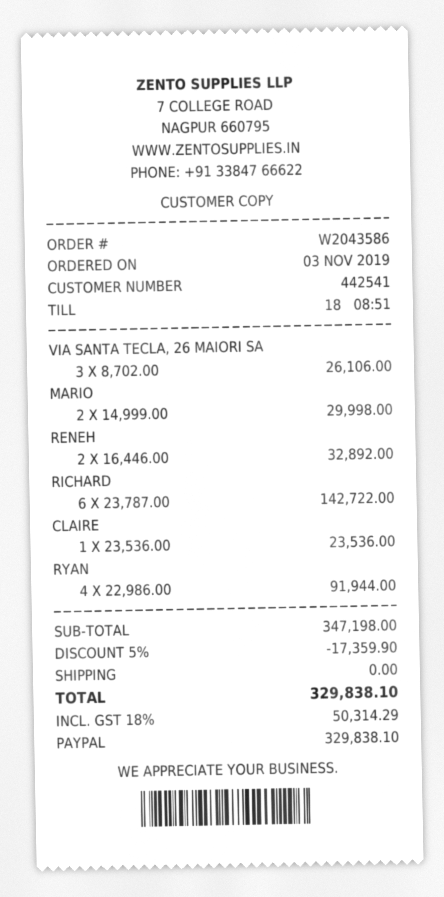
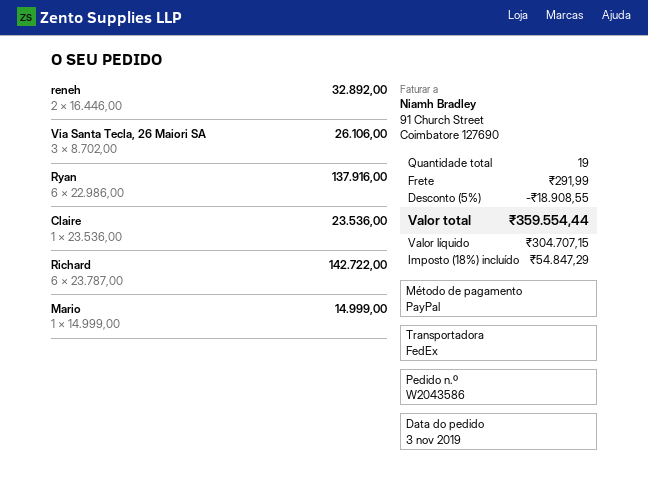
MARIO: 2 x 14999.00 = 29998.00 -> 1 x 14999.00 = 14999.00
RYAN: 4 x 22986.00 = 91944.00 -> 6 x 22986.00 = 137916.00
discount: 5% = 17359.90 -> 5% = 18908.55
shipping: 0.00 -> 291.99
tax: 18% = 50314.29 -> 18% = 54847.29
total: 329838.10 -> 359554.44

